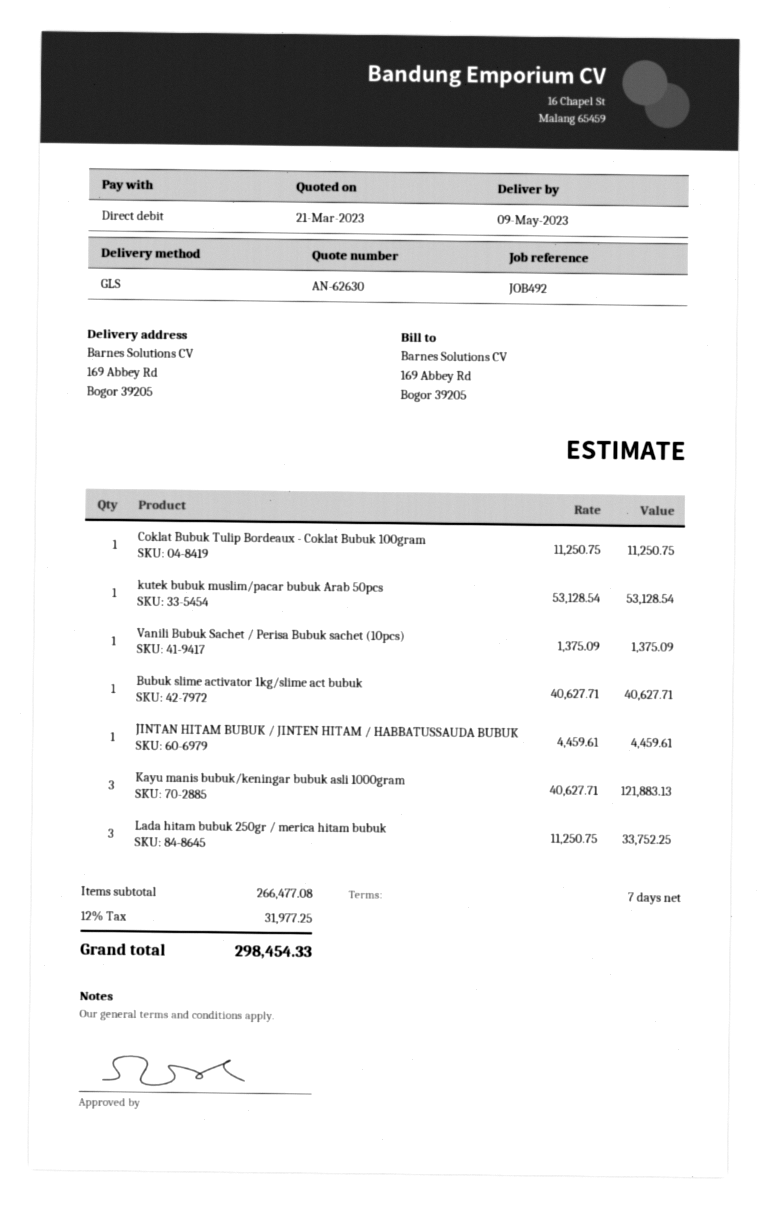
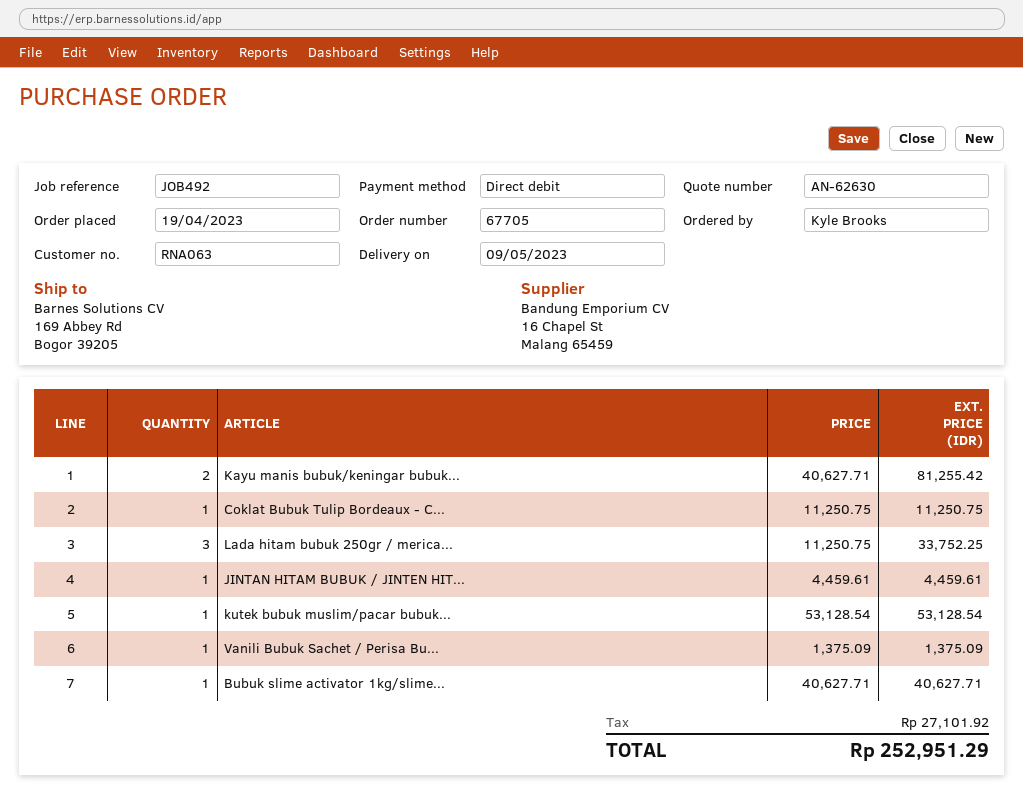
Kayu manis bubuk/keningar bubuk asli 1000gram: 3 x 40627.71 = 121883.13 -> 2 x 40627.71 = 81255.42
tax: 31977.25 -> 27101.92
total: 298454.33 -> 252951.29

